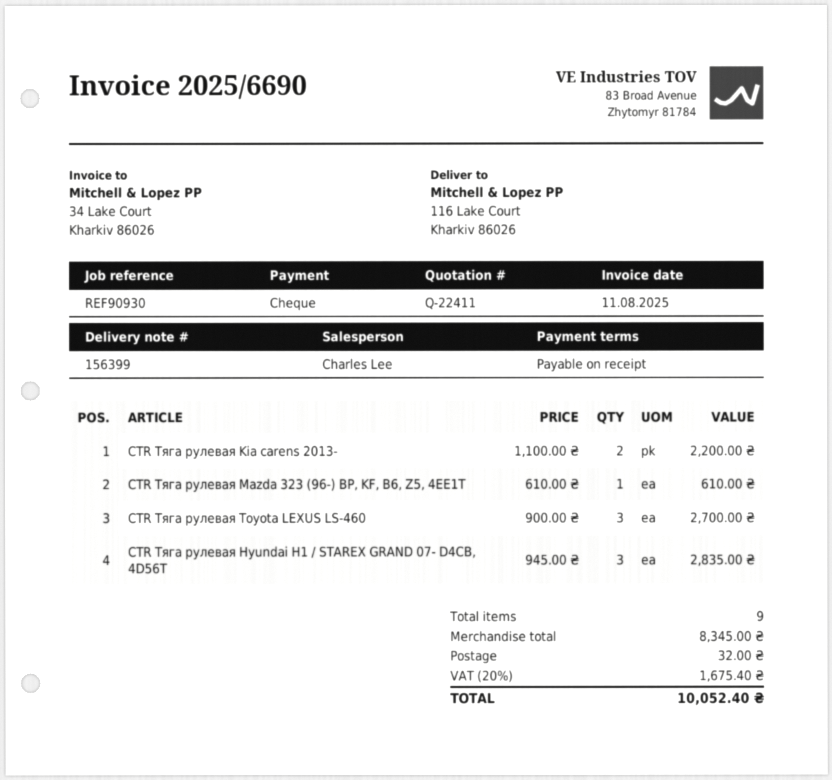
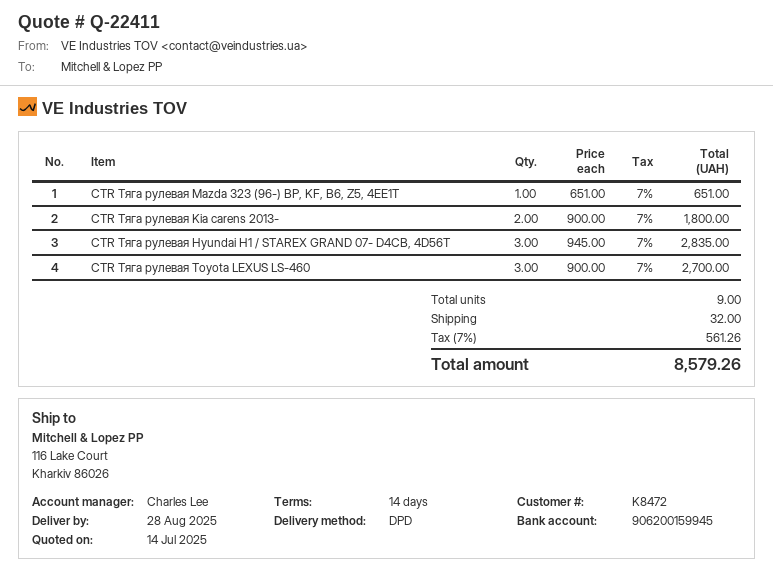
payment terms: on receipt -> 14 days
CTR Тяга рулевая Kia carens 2013-: 2 x 1100.00 = 2200.00 -> 2 x 900.00 = 1800.00
CTR Тяга рулевая Mazda 323 (96-) BP, KF, B6, Z5, 4EE1T: 1 x 610.00 = 610.00 -> 1 x 651.00 = 651.00
tax: 20% = 1675.40 -> 7% = 561.26
total: 10052.40 -> 8579.26

